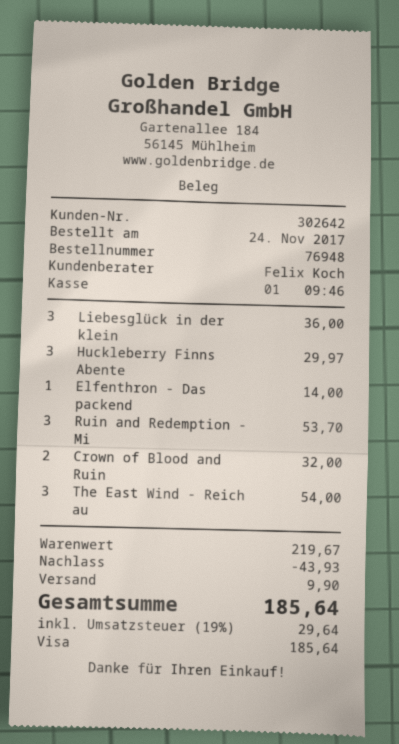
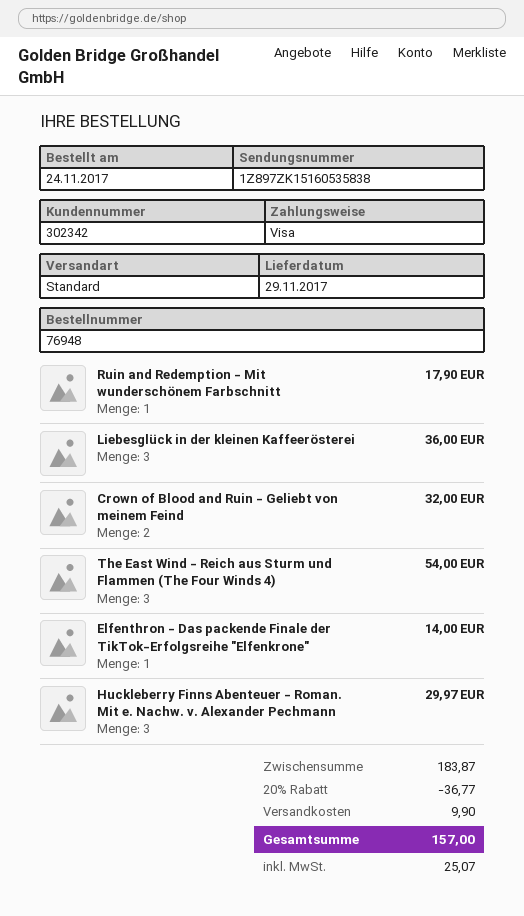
customer number: 302642 -> 302342
Ruin and Redemption - Mi: 3 for 53.70 -> 1 for 17.90
subtotal: 219.67 -> 183.87
discount: 43.93 -> 36.77
tax: 29.64 -> 25.07
total: 185.64 -> 157.00

